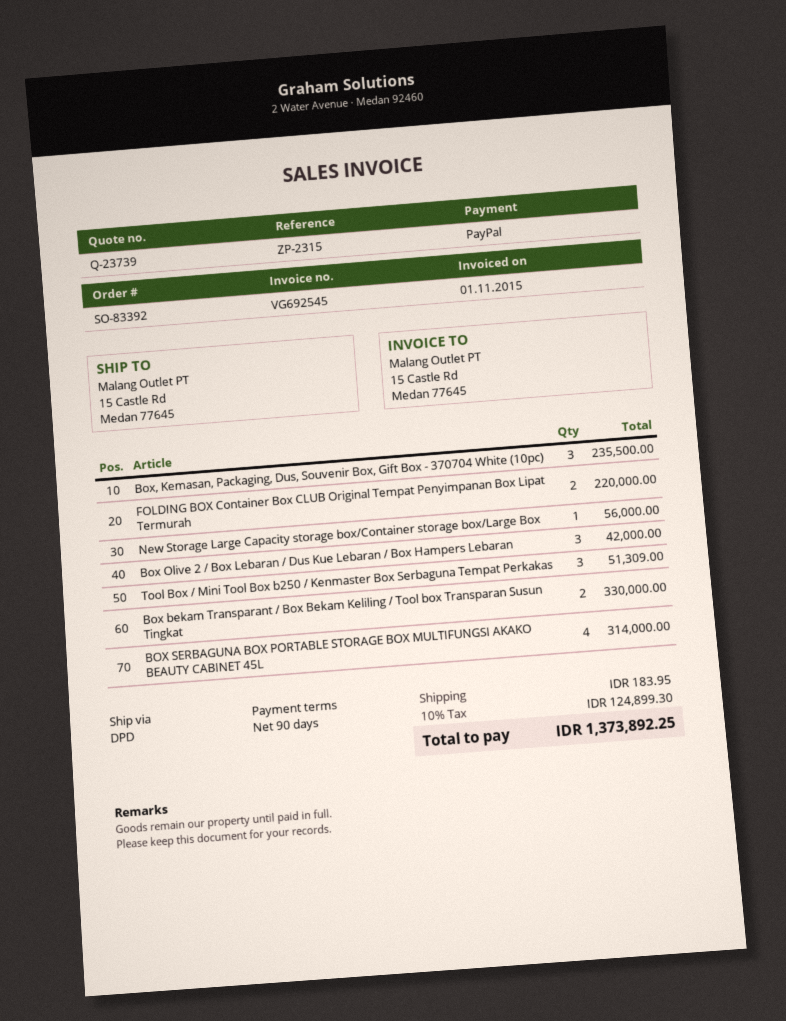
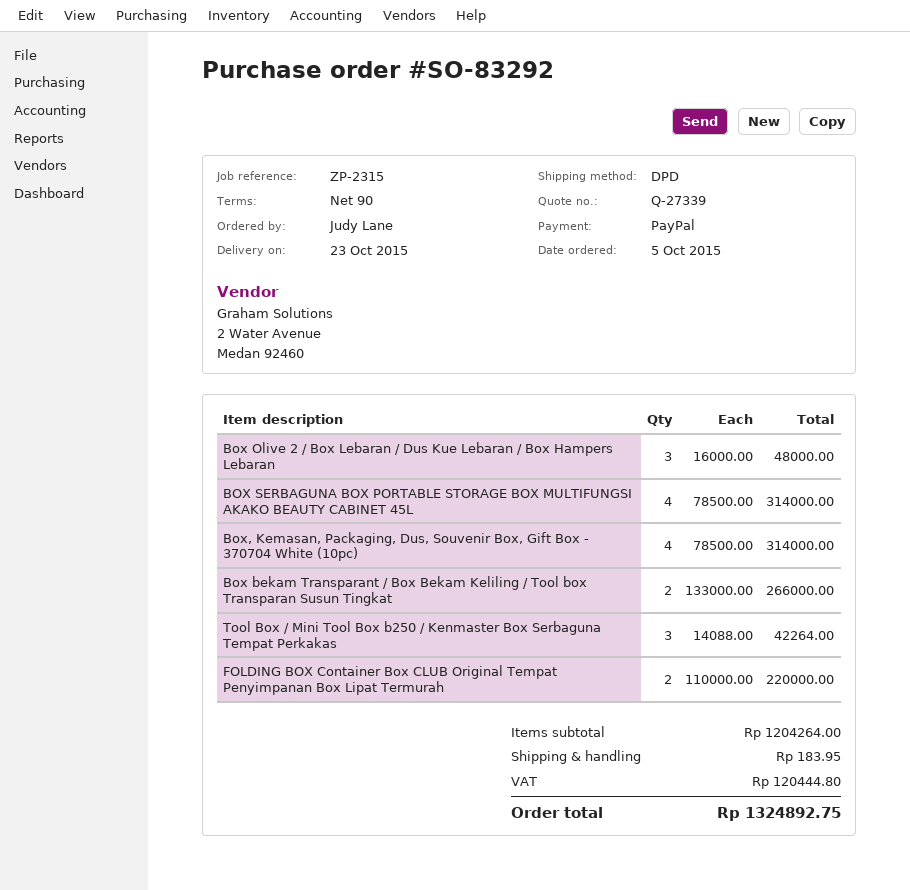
quote number: Q-23739 -> Q-27339
order number: SO-83392 -> SO-83292
Box, Kemasan, Packaging, Dus, Souvenir Box, Gift Box - 370704 White (10pc): 3 for 235500.00 -> 4 for 314000.00
New Storage Large Capacity storage box/Container storage box/Large Box: 1 for 56000.00 -> none
Box Olive 2 / Box Lebaran / Dus Kue Lebaran / Box Hampers Lebaran: 3 for 42000.00 -> 3 for 48000.00
Tool Box / Mini Tool Box b250 / Kenmaster Box Serbaguna Tempat Perkakas: 3 for 51309.00 -> 3 for 42264.00
Box bekam Transparant / Box Bekam Keliling / Tool box Transparan Susun Tingkat: 2 for 330000.00 -> 2 for 266000.00
tax: 124899.30 -> 120444.80
total: 1373892.25 -> 1324892.75

